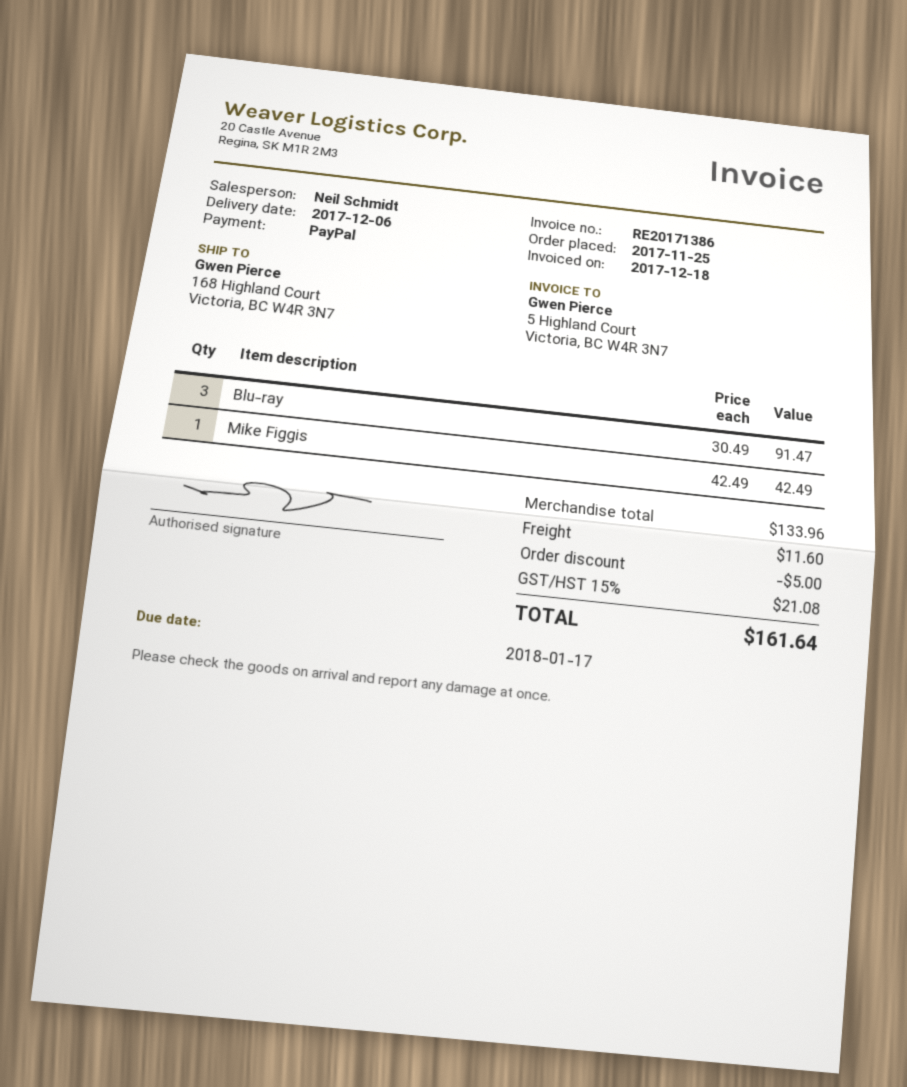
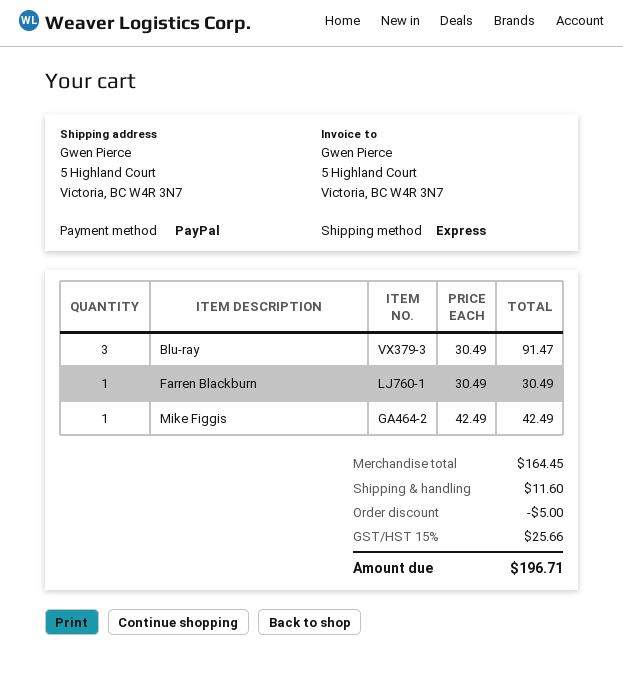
ship to: 168 Highland Court, Victoria, BC W4R 3N7 -> 5 Highland Court, Victoria, BC W4R 3N7
Farren Blackburn: none -> 1 x 30.49 = 30.49
subtotal: 133.96 -> 164.45
tax: 15% = 21.08 -> 15% = 25.66
total: 161.64 -> 196.71

